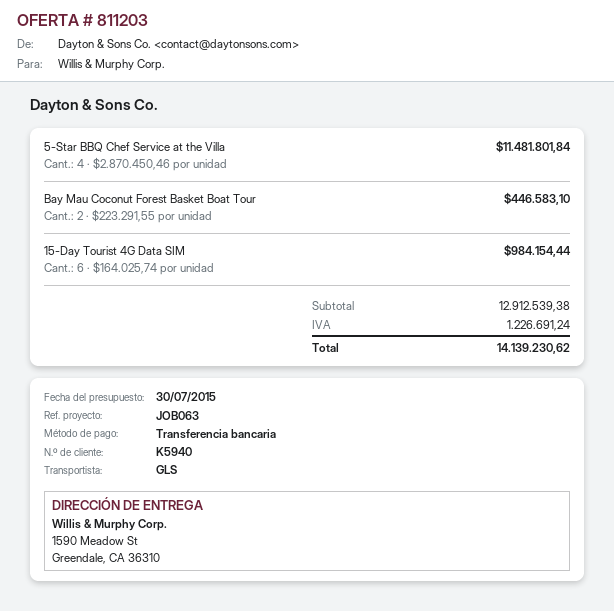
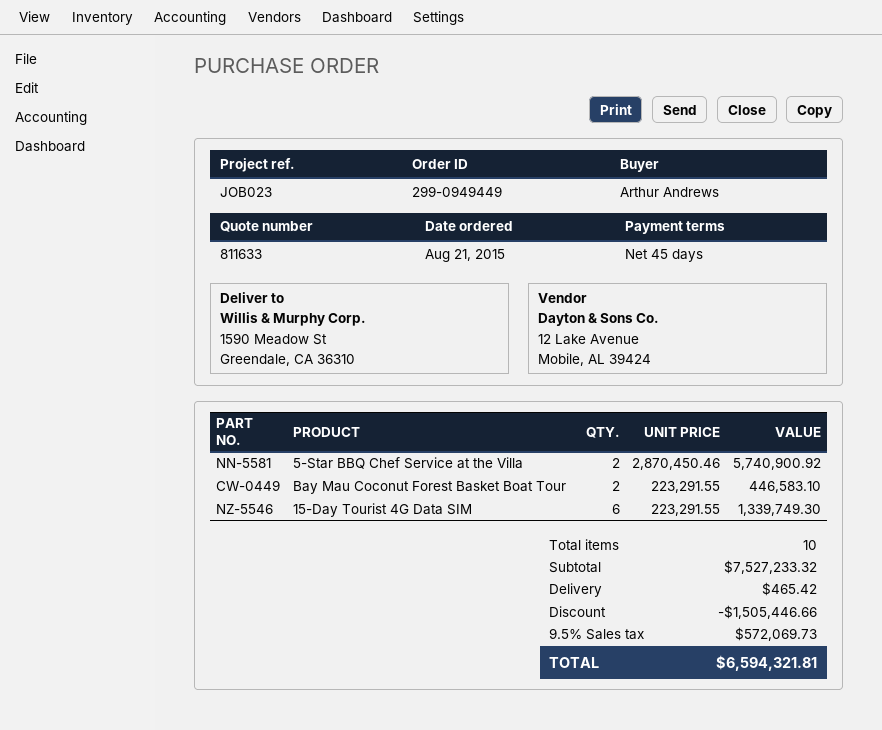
quote number: 811203 -> 811633
reference: JOB063 -> JOB023
5-Star BBQ Chef Service at the Villa: 4 x 2870450.46 = 11481801.84 -> 2 x 2870450.46 = 5740900.92
15-Day Tourist 4G Data SIM: 6 x 164025.74 = 984154.44 -> 6 x 223291.55 = 1339749.30
subtotal: 12912539.38 -> 7527233.32
discount: none -> 1505446.66
shipping: none -> 465.42
tax: 1226691.24 -> 572069.73
total: 14139230.62 -> 6594321.81

